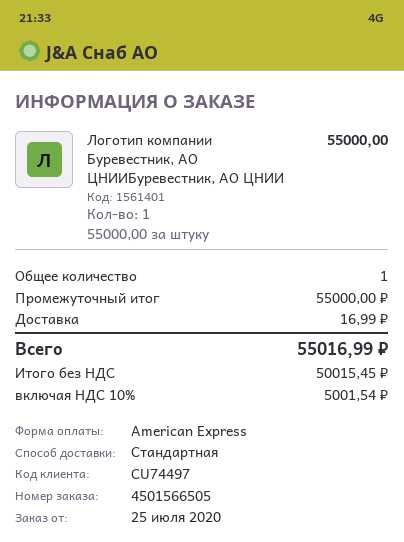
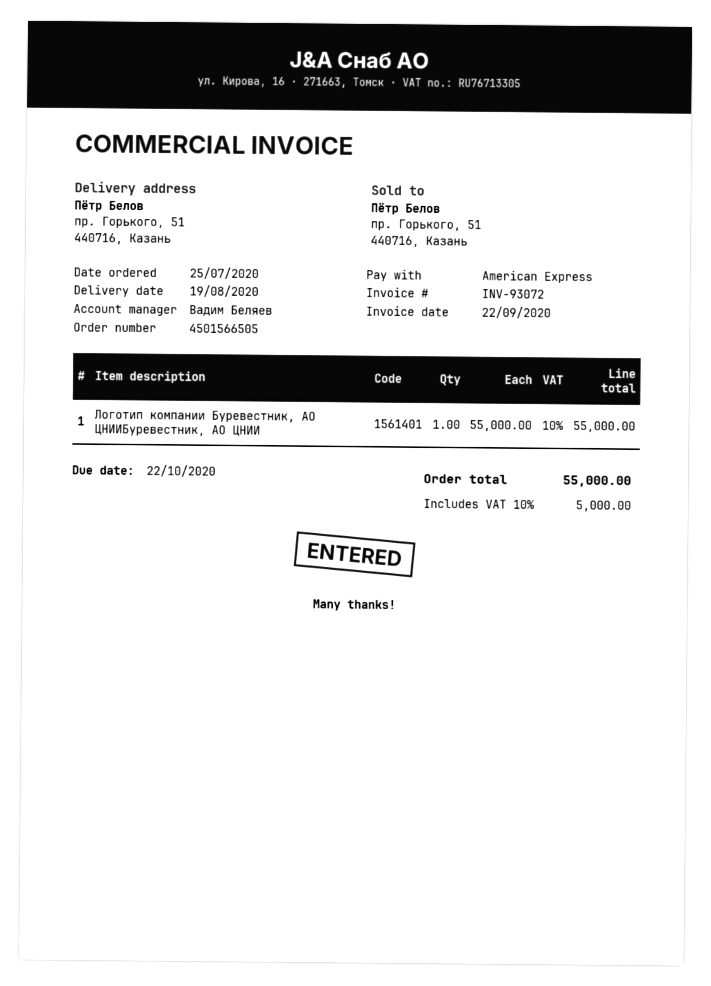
shipping: 16.99 -> none
tax: 10% = 5001.54 -> 10% = 5000.00
total: 55016.99 -> 55000.00

